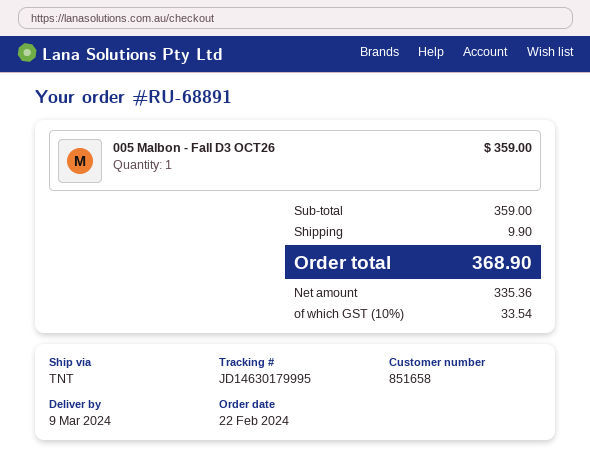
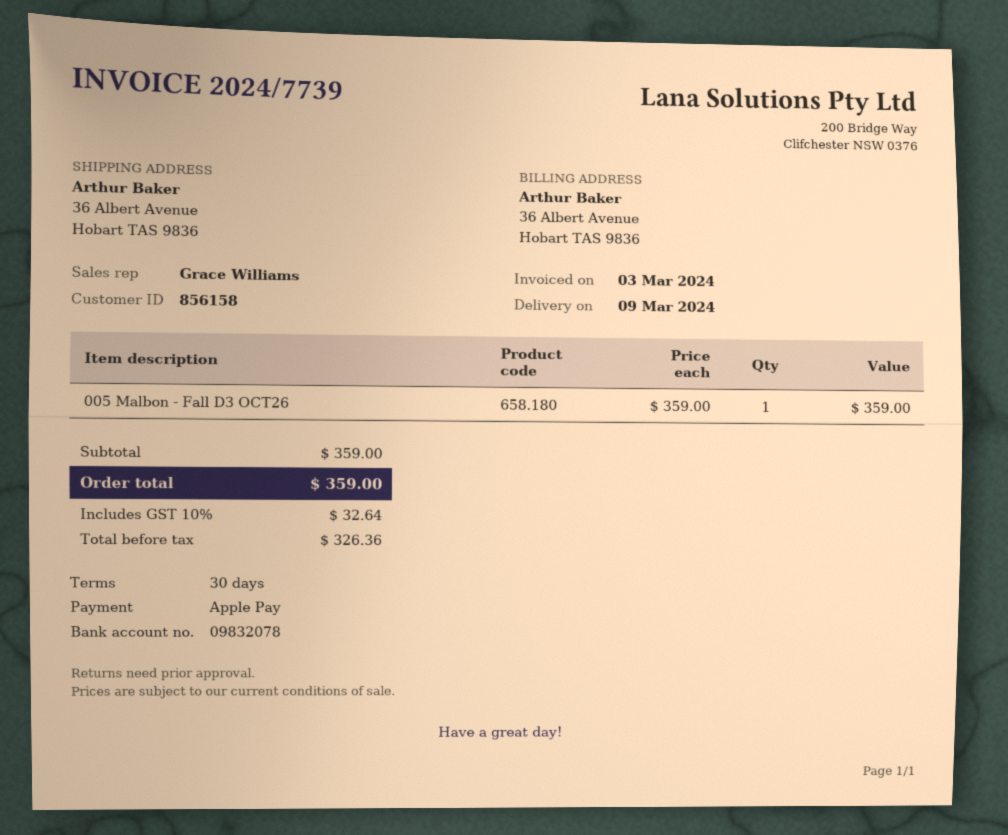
customer number: 851658 -> 856158
shipping: 9.90 -> none
net: 335.36 -> 326.36
tax: 10% = 33.54 -> 10% = 32.64
total: 368.90 -> 359.00

